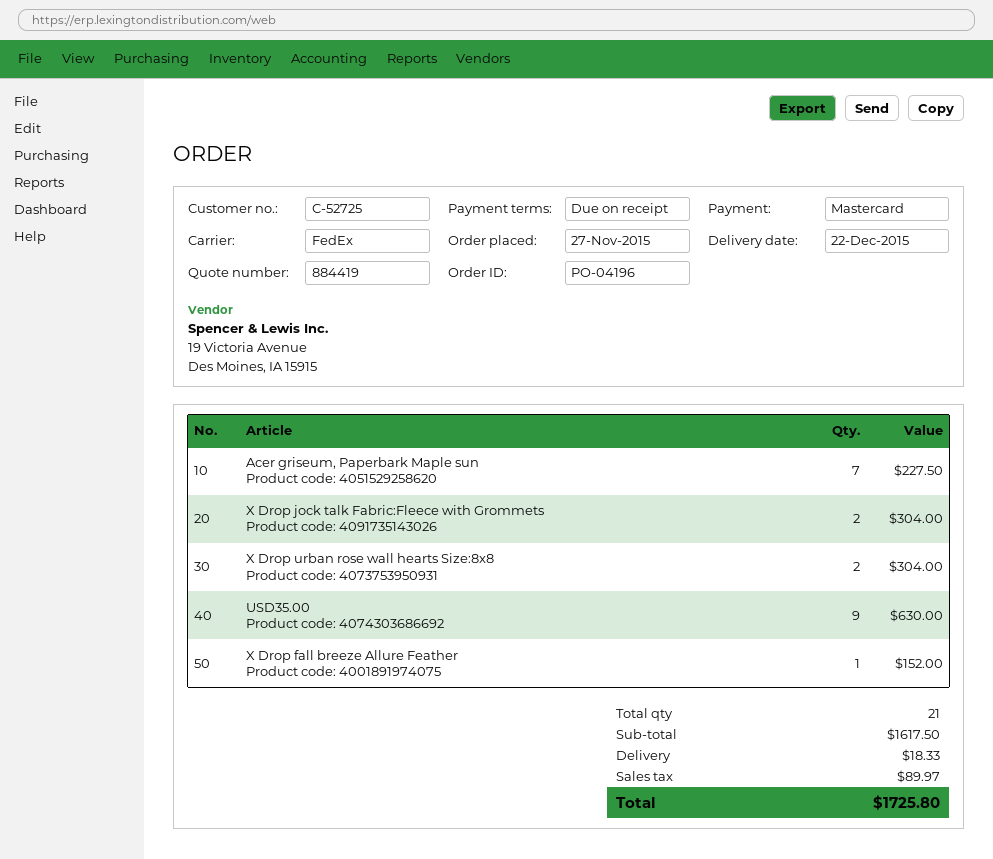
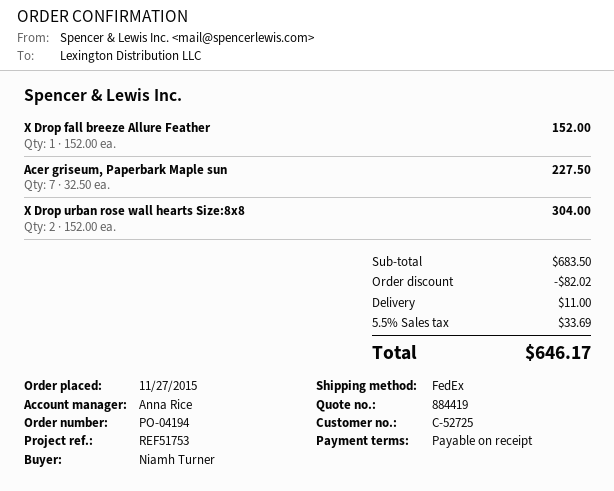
order number: PO-04196 -> PO-04194
X Drop jock talk Fabric:Fleece with Grommets: 2 for 304.00 -> none
USD35.00: 9 for 630.00 -> none
subtotal: 1617.50 -> 683.50
discount: none -> 82.02
shipping: 18.33 -> 11.00
tax: 89.97 -> 33.69
total: 1725.80 -> 646.17

